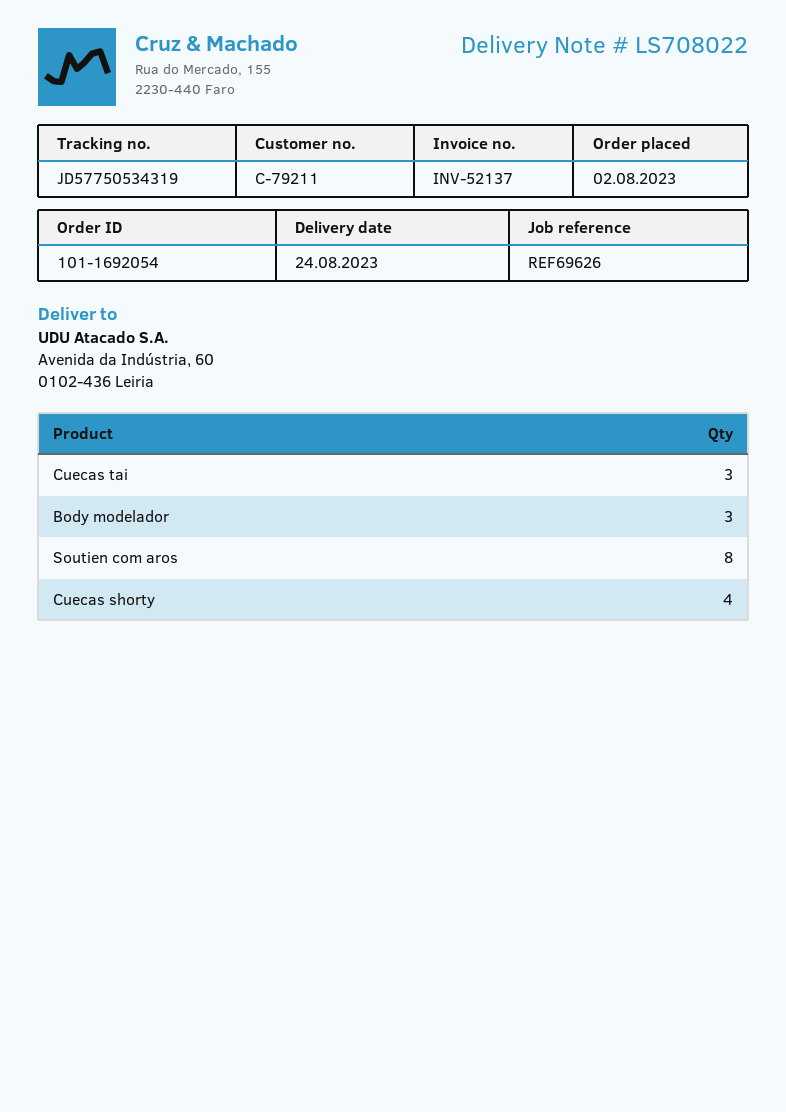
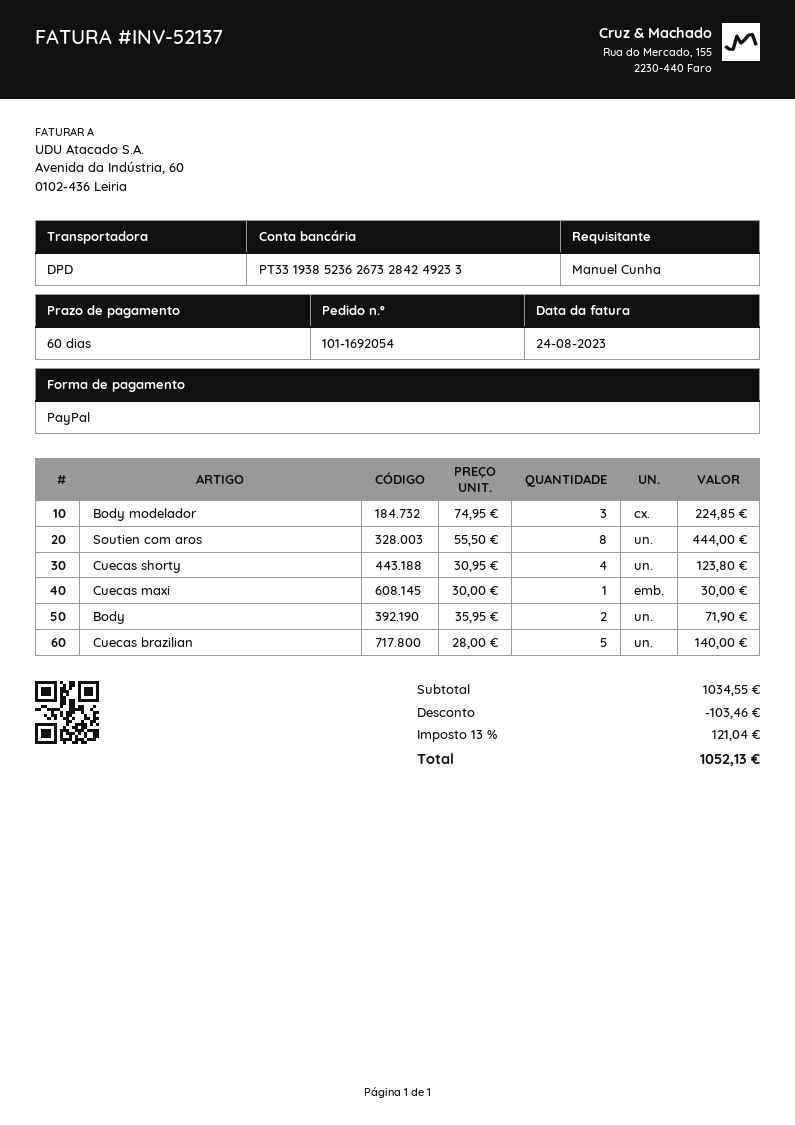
Cuecas tai: 3 -> none
Cuecas maxi: none -> 1
Body: none -> 2
Cuecas brazilian: none -> 5

